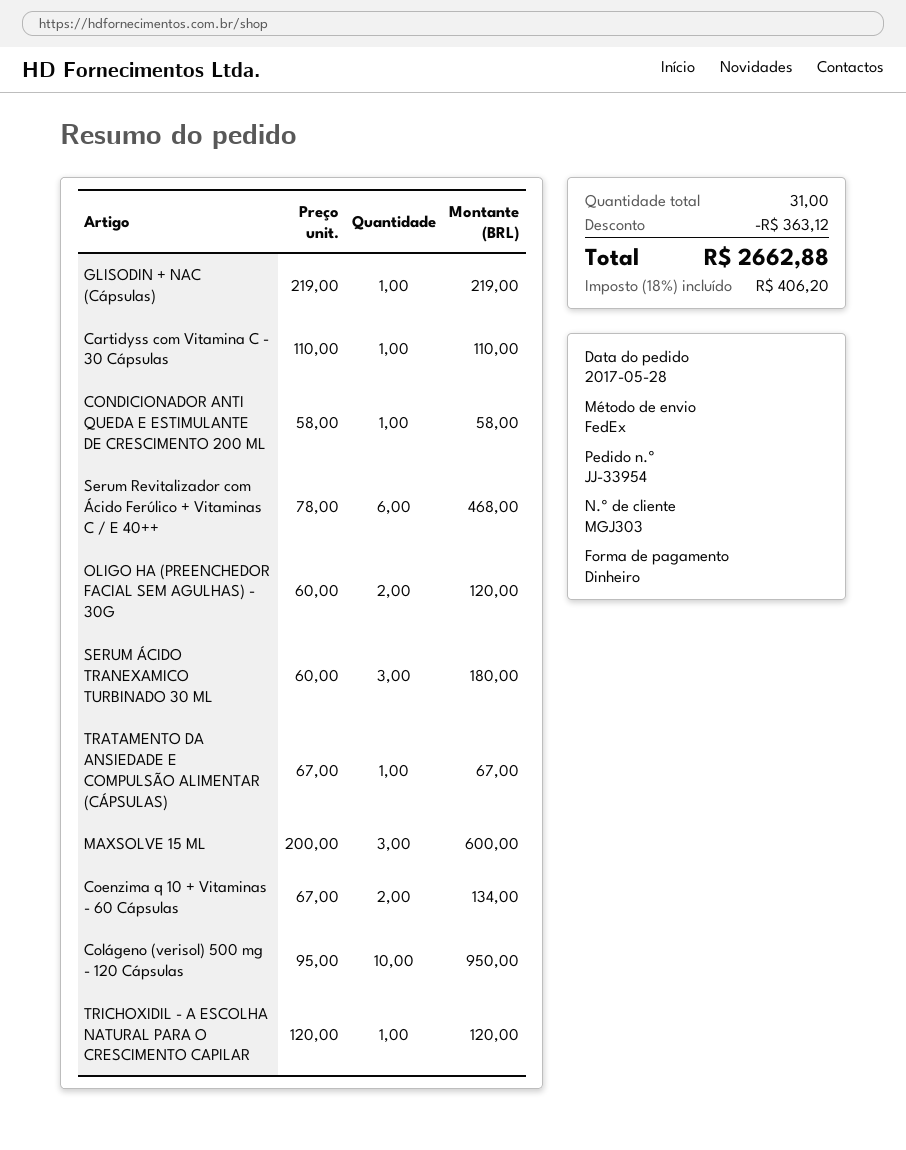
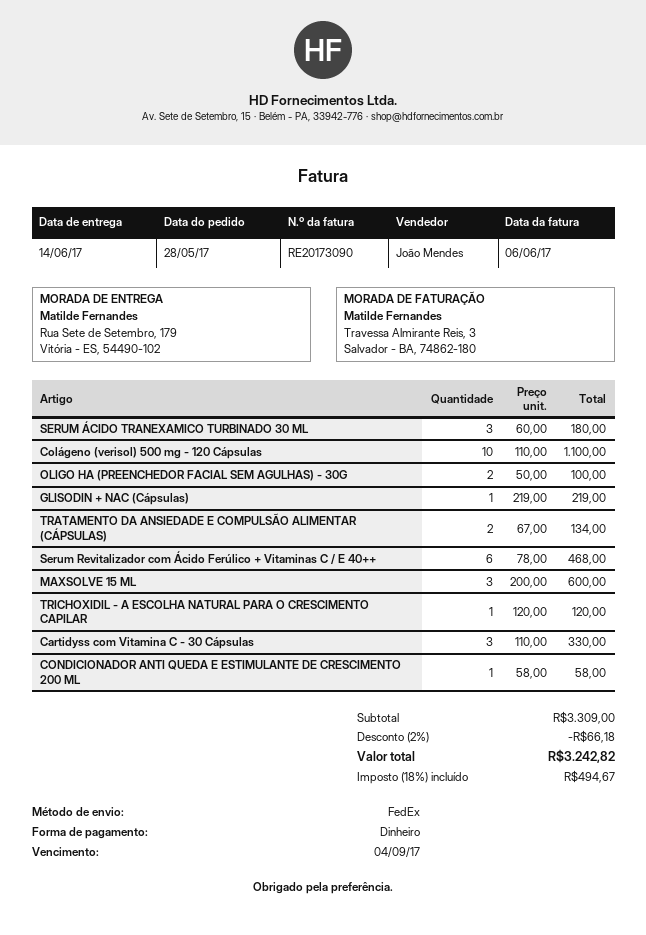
Cartidyss com Vitamina C - 30 Cápsulas: 1 x 110.00 = 110.00 -> 3 x 110.00 = 330.00
OLIGO HA (PREENCHEDOR FACIAL SEM AGULHAS) - 30G: 2 x 60.00 = 120.00 -> 2 x 50.00 = 100.00
TRATAMENTO DA ANSIEDADE E COMPULSÃO ALIMENTAR (CÁPSULAS): 1 x 67.00 = 67.00 -> 2 x 67.00 = 134.00
Coenzima q 10 + Vitaminas - 60 Cápsulas: 2 x 67.00 = 134.00 -> none
Colágeno (verisol) 500 mg - 120 Cápsulas: 10 x 95.00 = 950.00 -> 10 x 110.00 = 1100.00
discount: 363.12 -> 66.18
tax: 18% = 406.20 -> 18% = 494.67
total: 2662.88 -> 3242.82

